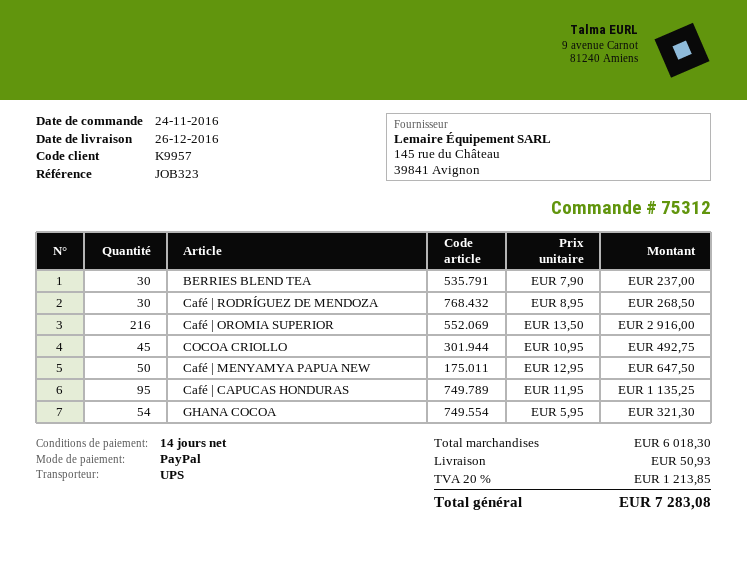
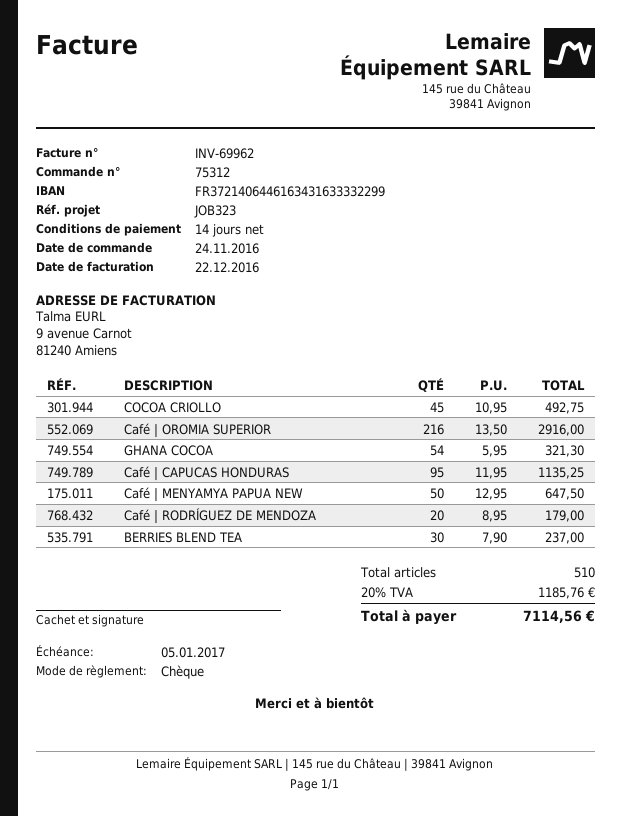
payment method: PayPal -> cheque
Café | RODRÍGUEZ DE MENDOZA: 30 x 8.95 = 268.50 -> 20 x 8.95 = 179.00
shipping: 50.93 -> none
tax: 20% = 1213.85 -> 20% = 1185.76
total: 7283.08 -> 7114.56

